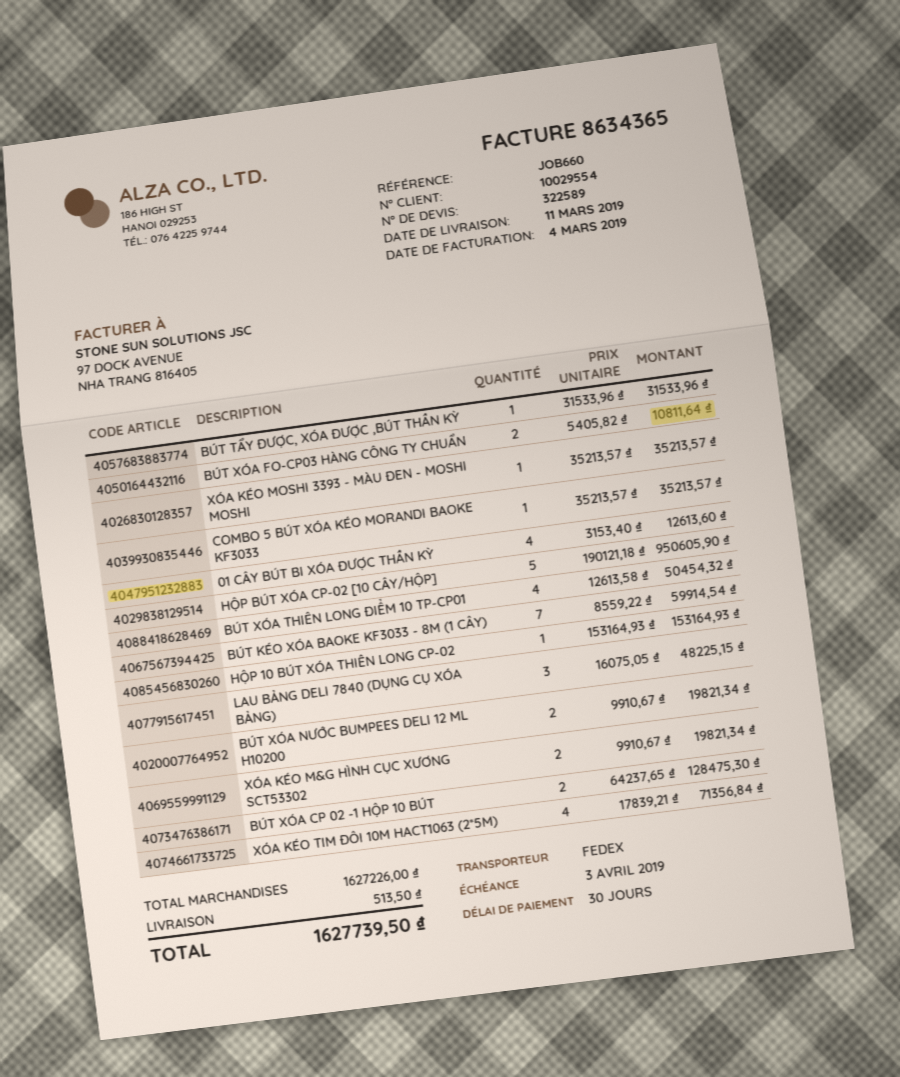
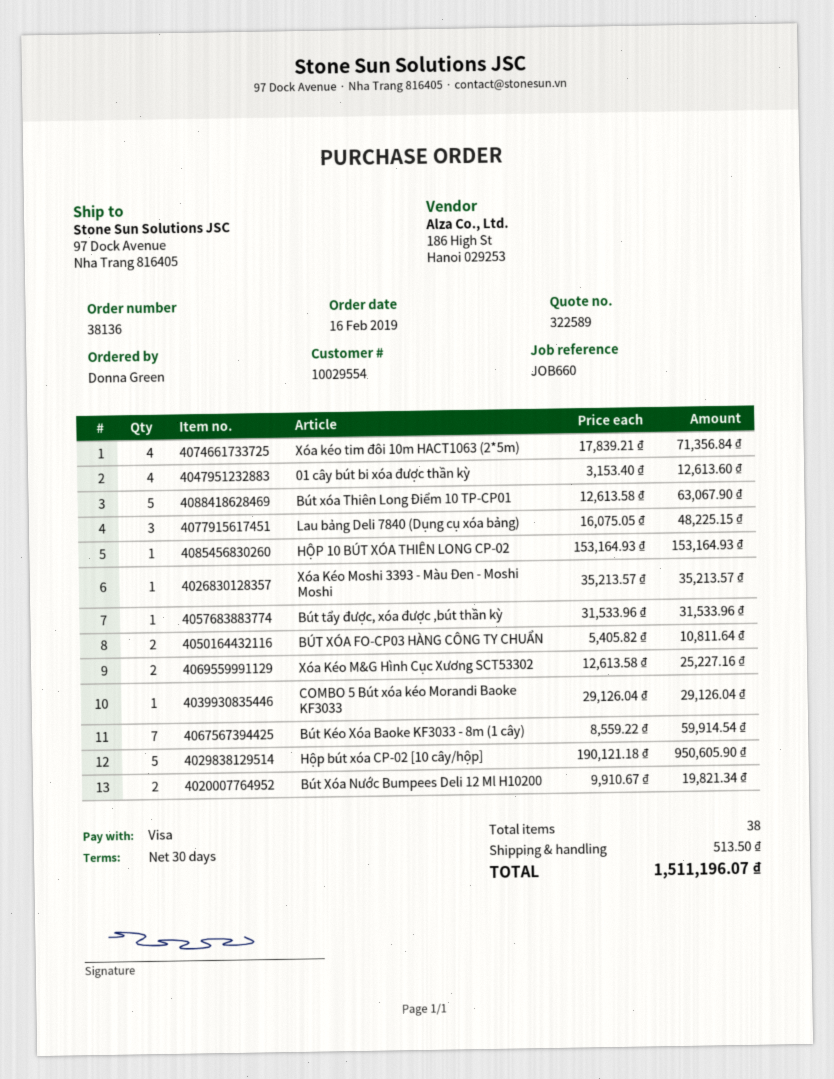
COMBO 5 BÚT XÓA KÉO MORANDI BAOKE KF3033: 1 x 35213.57 = 35213.57 -> 1 x 29126.04 = 29126.04
BÚT XÓA THIÊN LONG ĐIỂM 10 TP-CP01: 4 x 12613.58 = 50454.32 -> 5 x 12613.58 = 63067.90
XÓA KÉO M&G HÌNH CỤC XƯƠNG SCT53302: 2 x 9910.67 = 19821.34 -> 2 x 12613.58 = 25227.16
BÚT XÓA CP 02 -1 HỘP 10 BÚT: 2 x 64237.65 = 128475.30 -> none
total: 1627739.50 -> 1511196.07

